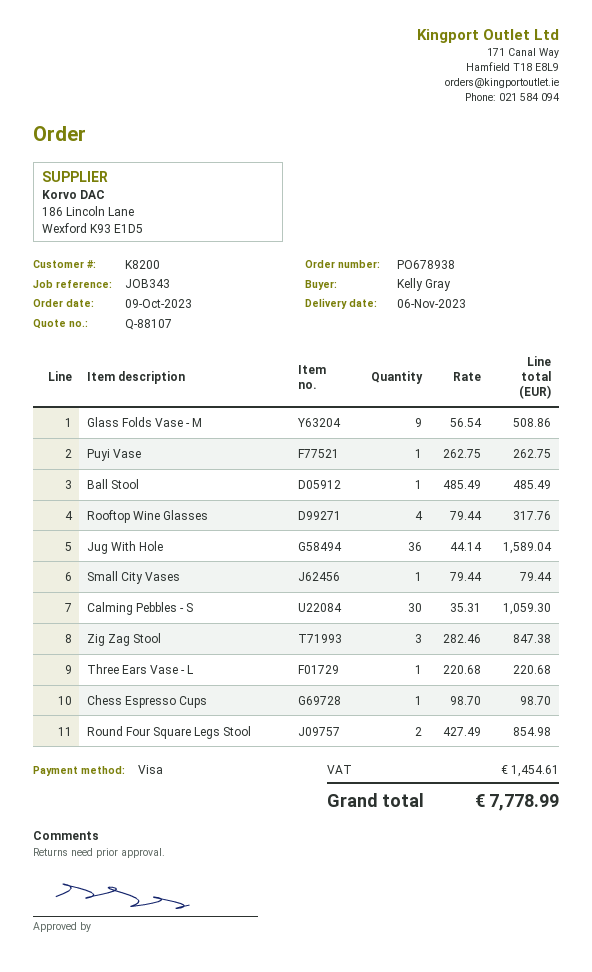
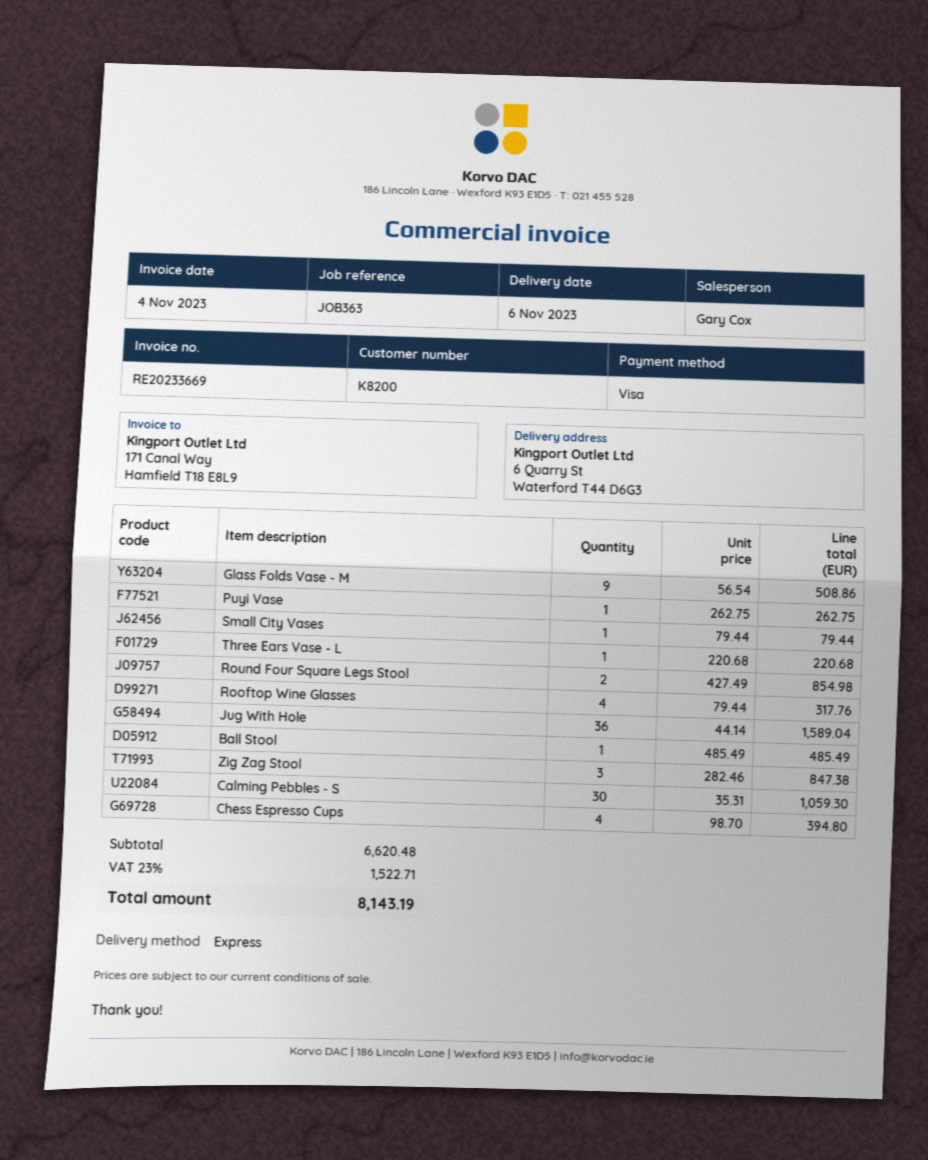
reference: JOB343 -> JOB363
Chess Espresso Cups: 1 x 98.70 = 98.70 -> 4 x 98.70 = 394.80
tax: 1454.61 -> 1522.71
total: 7778.99 -> 8143.19

